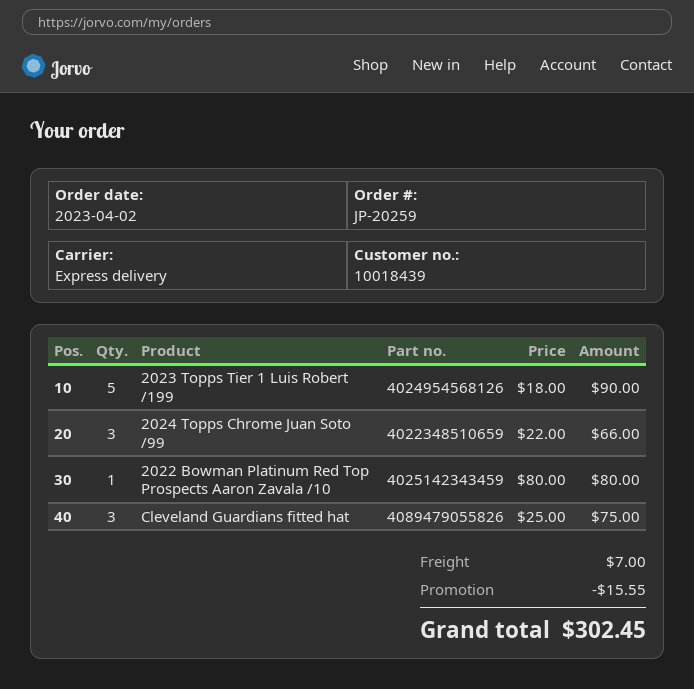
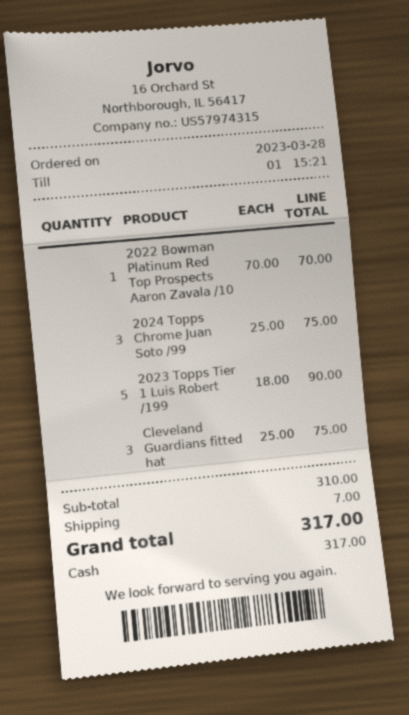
order date: 2023-04-02 -> 2023-03-28
2024 Topps Chrome Juan Soto /99: 3 x 22.00 = 66.00 -> 3 x 25.00 = 75.00
2022 Bowman Platinum Red Top Prospects Aaron Zavala /10: 1 x 80.00 = 80.00 -> 1 x 70.00 = 70.00
discount: 15.55 -> none
total: 302.45 -> 317.00

